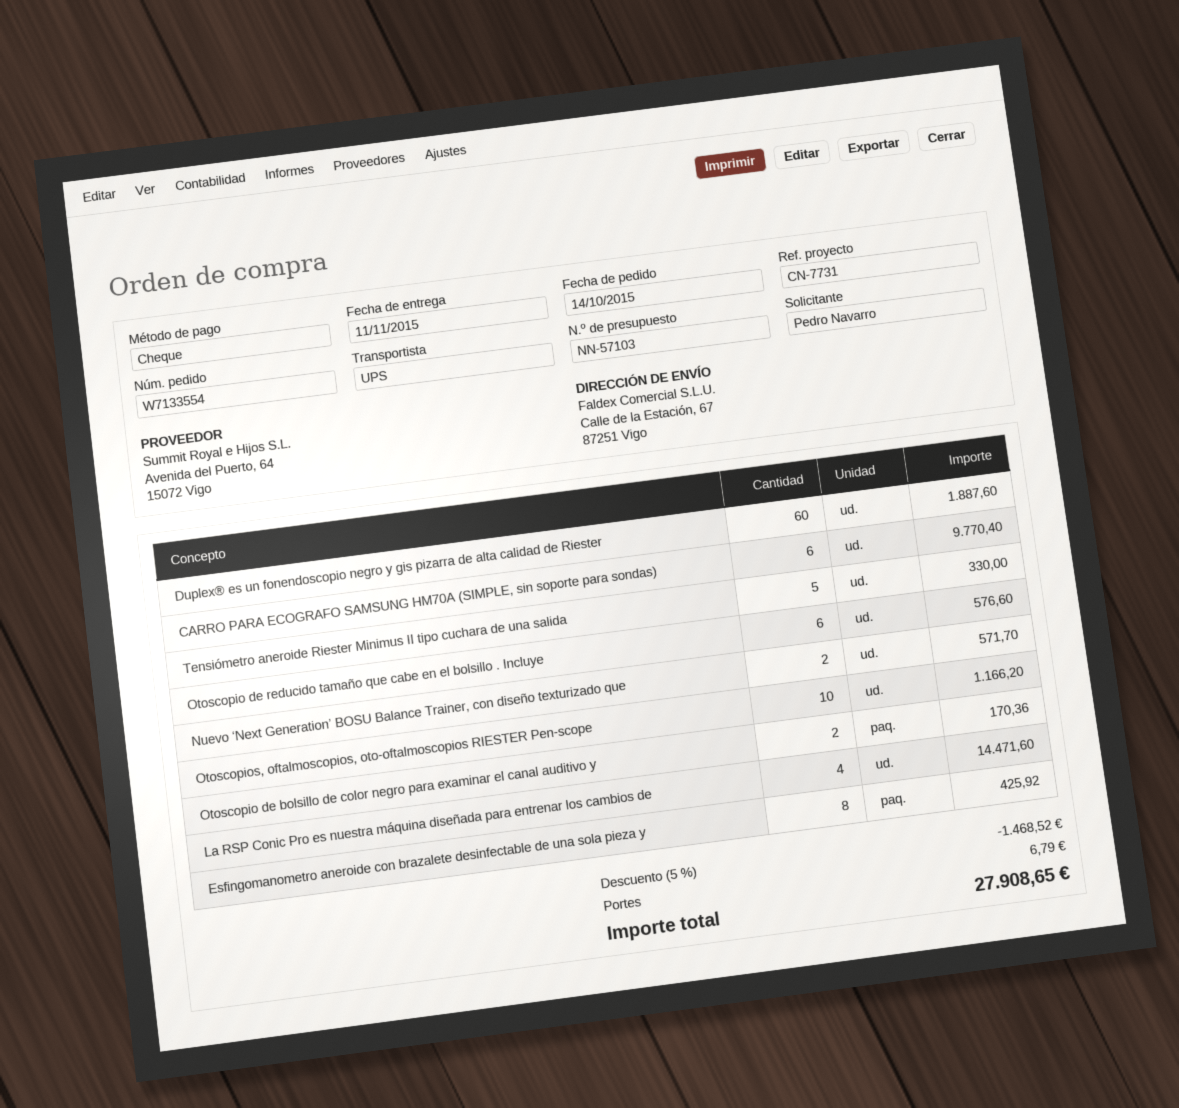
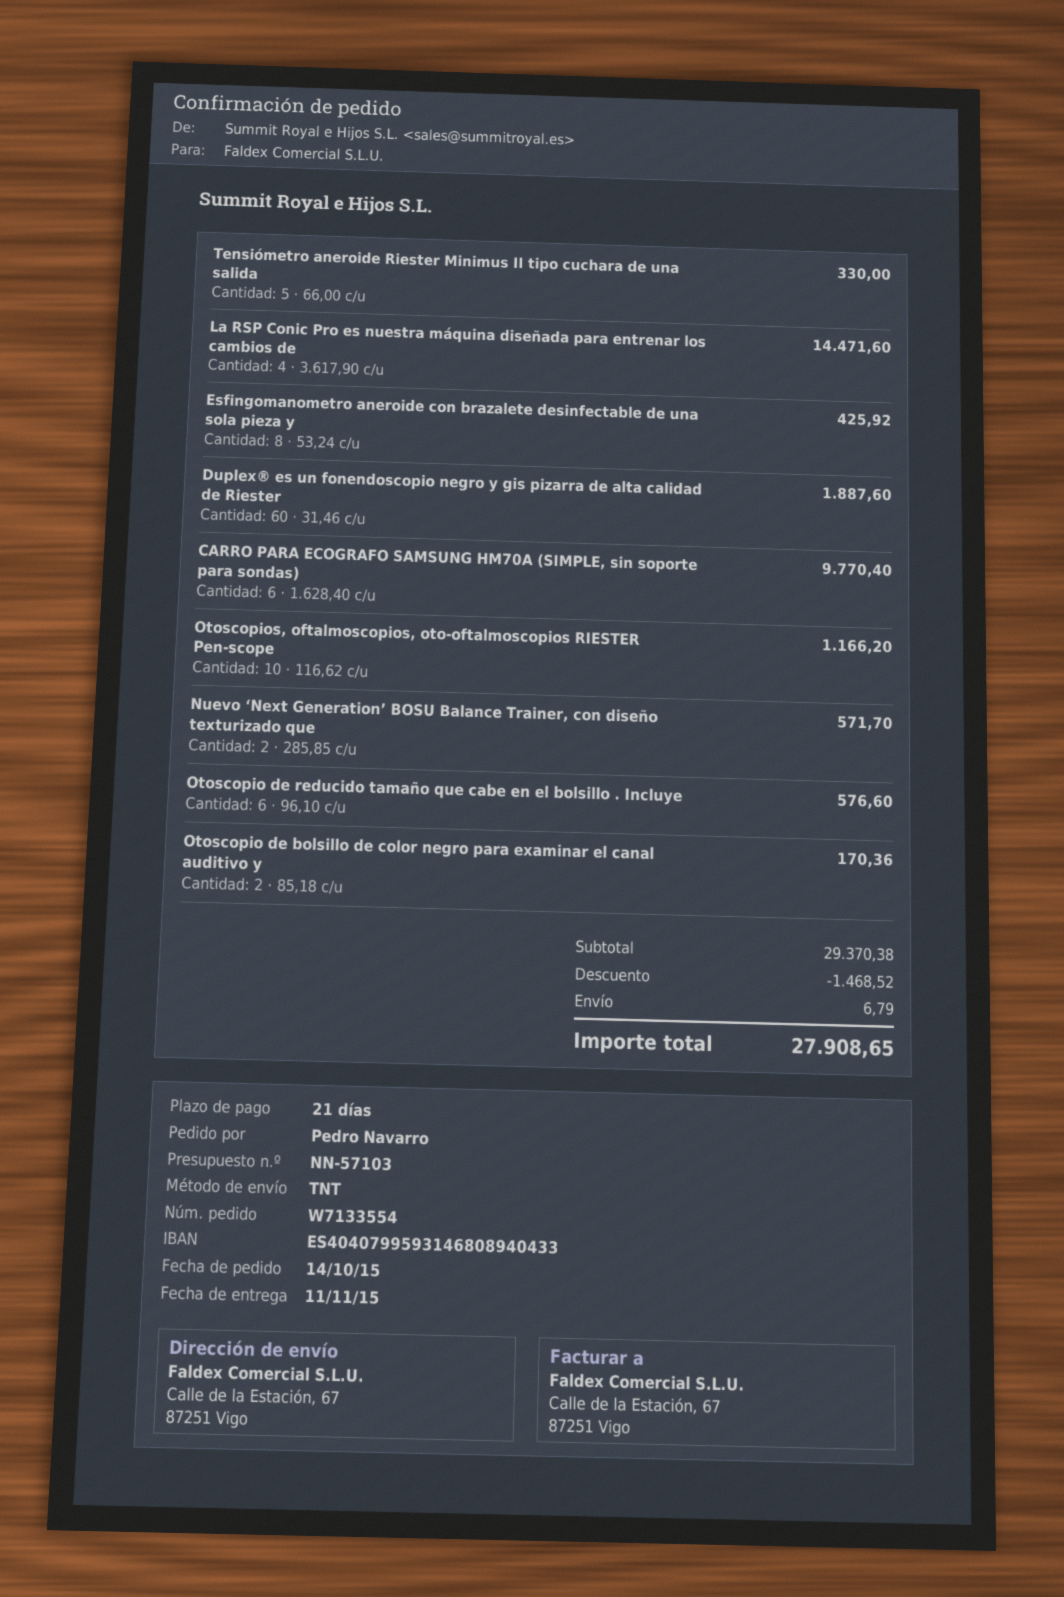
shipping method: UPS -> TNT

